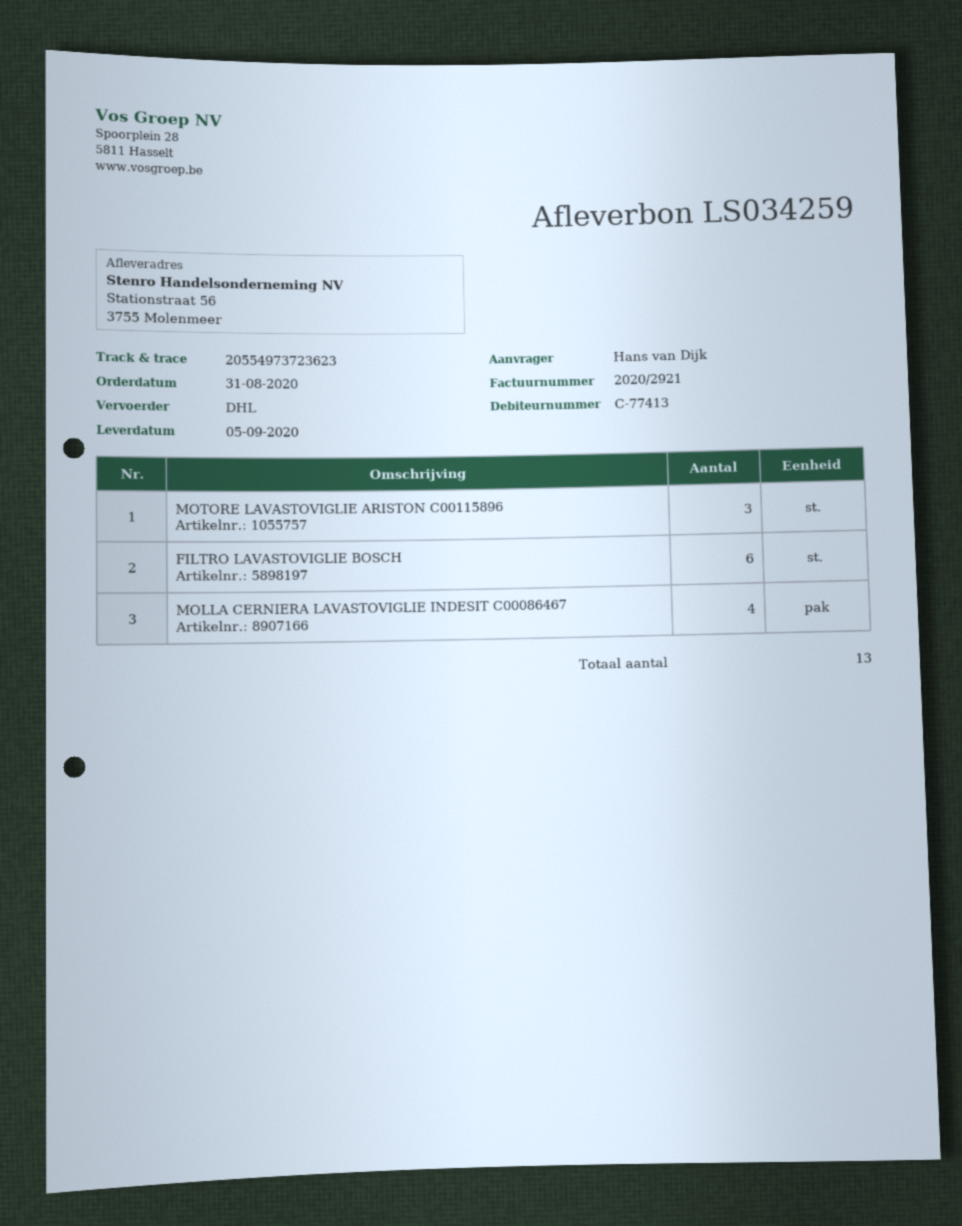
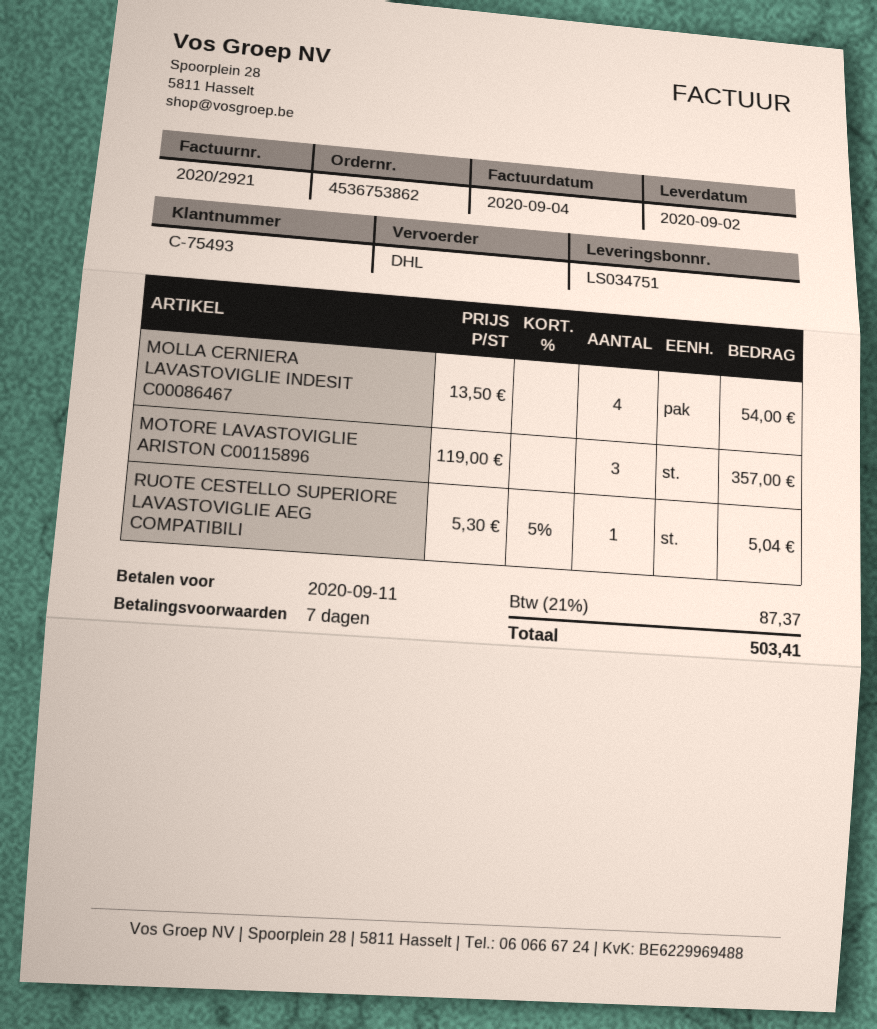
delivery note number: LS034259 -> LS034751
delivery date: 2020-09-05 -> 2020-09-02
customer number: C-77413 -> C-75493
FILTRO LAVASTOVIGLIE BOSCH: 6 -> none
RUOTE CESTELLO SUPERIORE LAVASTOVIGLIE AEG COMPATIBILI: none -> 1

